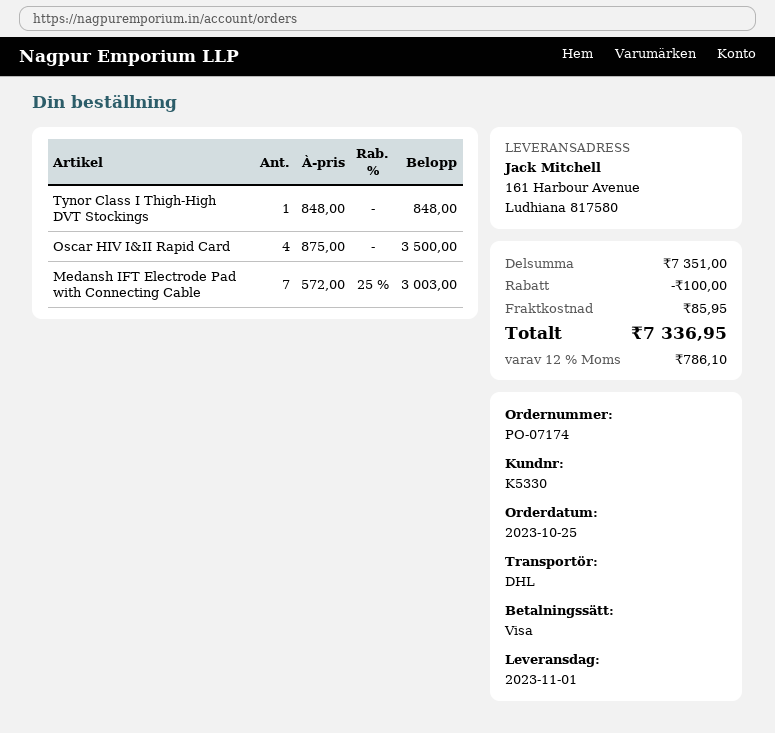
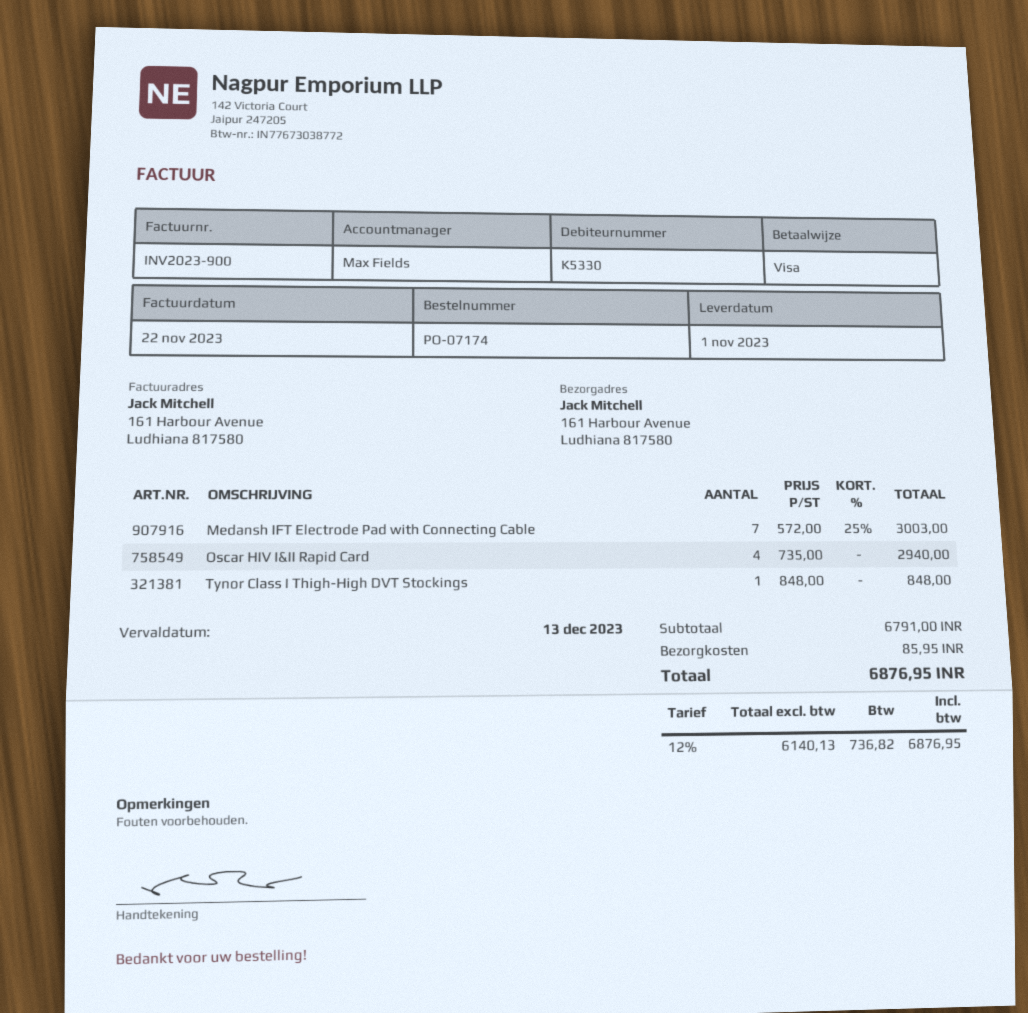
Oscar HIV I&II Rapid Card: 4 x 875.00 = 3500.00 -> 4 x 735.00 = 2940.00
subtotal: 7351.00 -> 6791.00
discount: 100.00 -> none
tax: 12% = 786.10 -> 12% = 736.82
total: 7336.95 -> 6876.95

